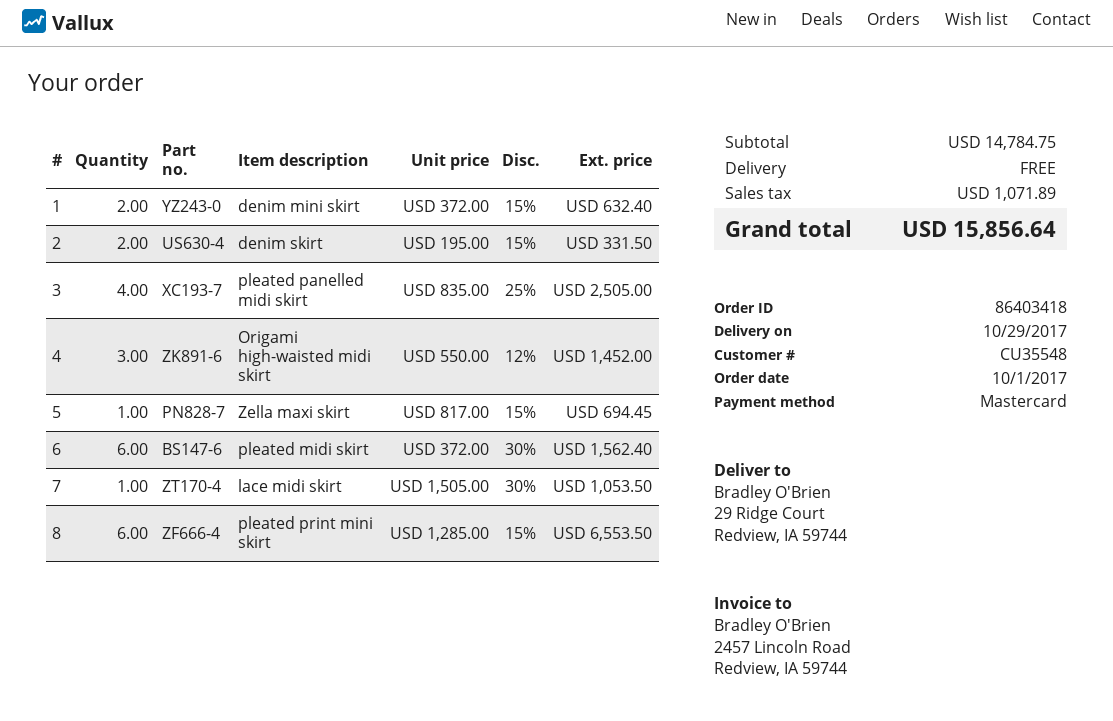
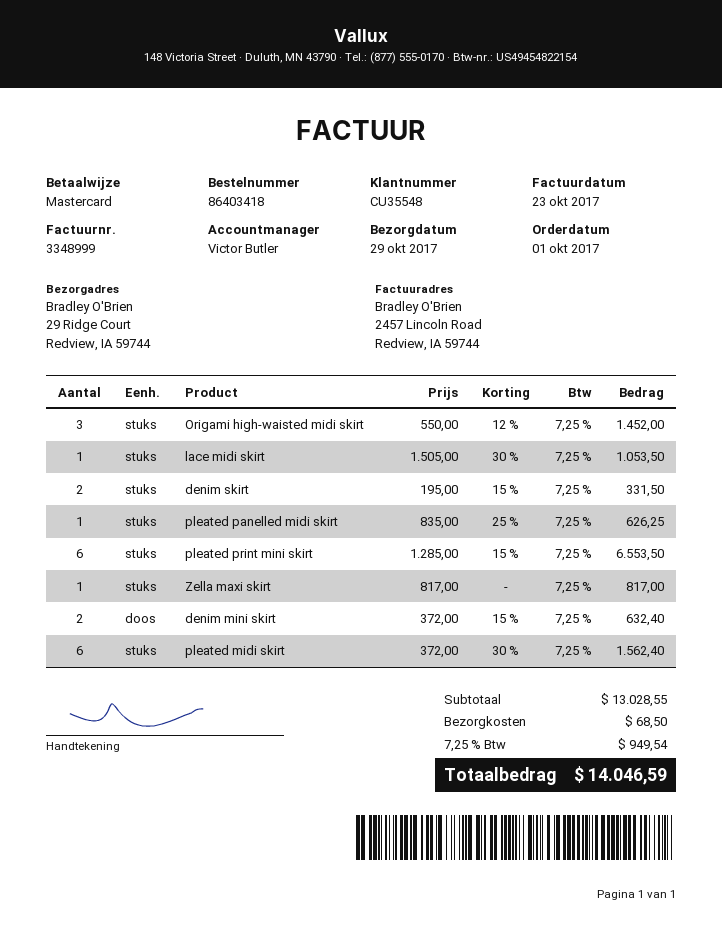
pleated panelled midi skirt: 4 x 835.00 - 25% = 2505.00 -> 1 x 835.00 - 25% = 626.25
Zella maxi skirt: 1 x 817.00 - 15% = 694.45 -> 1 x 817.00 = 817.00
subtotal: 14784.75 -> 13028.55
shipping: 0.00 -> 68.50
tax: 1071.89 -> 949.54
total: 15856.64 -> 14046.59

